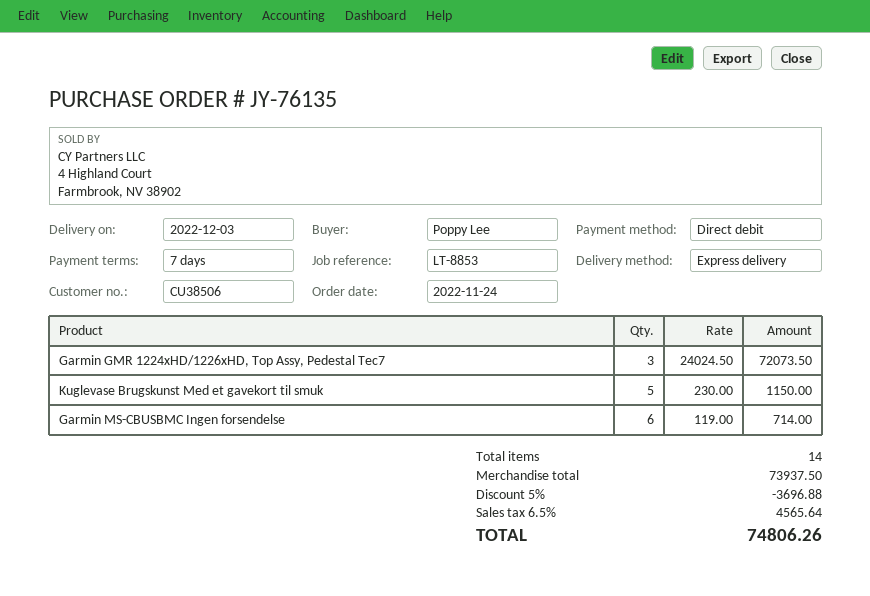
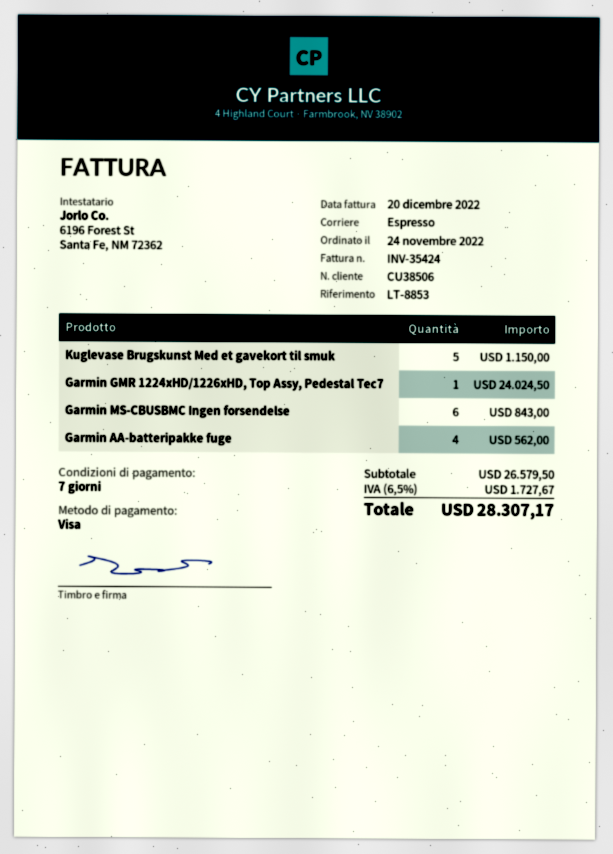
payment method: direct debit -> Visa
Garmin GMR 1224xHD/1226xHD, Top Assy, Pedestal Tec7: 3 for 72073.50 -> 1 for 24024.50
Garmin MS-CBUSBMC Ingen forsendelse: 6 for 714.00 -> 6 for 843.00
Garmin AA-batteripakke fuge: none -> 4 for 562.00
subtotal: 73937.50 -> 26579.50
discount: 5% = 3696.88 -> none
tax: 6.5% = 4565.64 -> 6.5% = 1727.67
total: 74806.26 -> 28307.17

